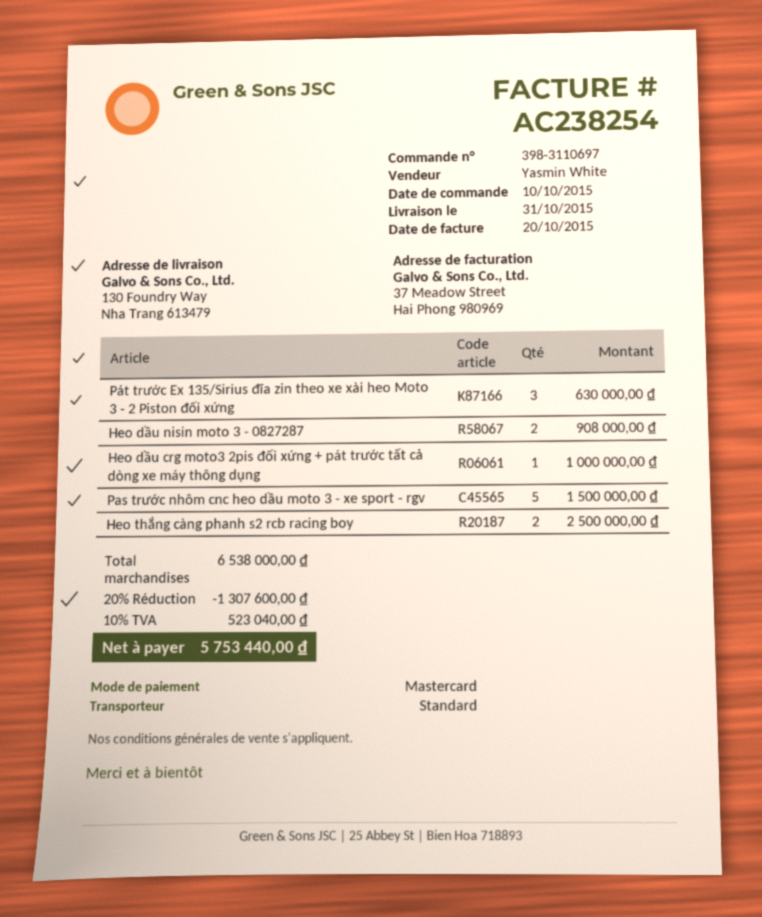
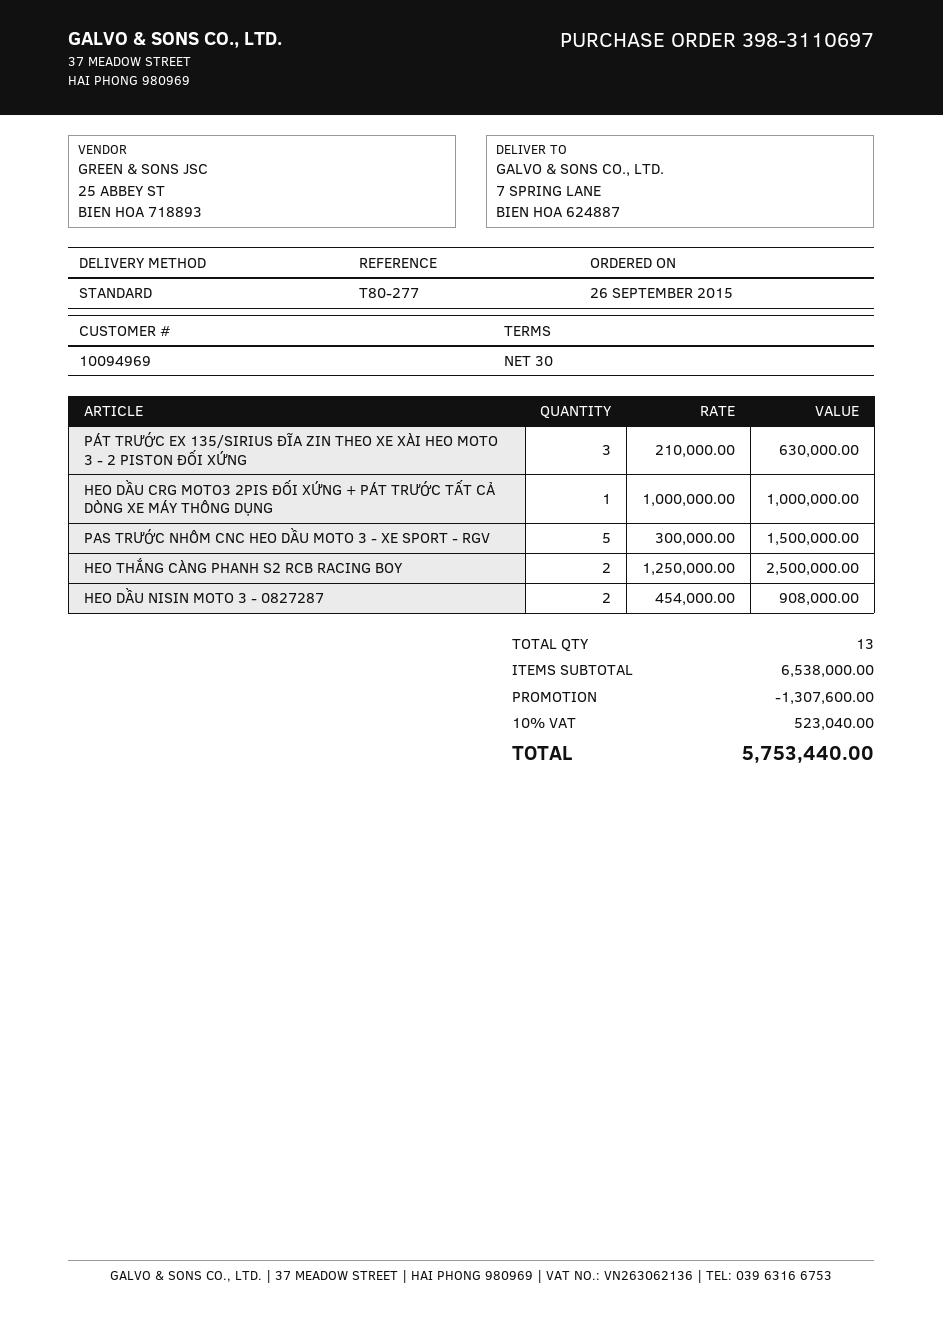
order date: 2015-10-10 -> 2015-09-26
ship to: 130 Foundry Way, Nha Trang 613479 -> 7 SPRING LANE, BIEN HOA 624887

